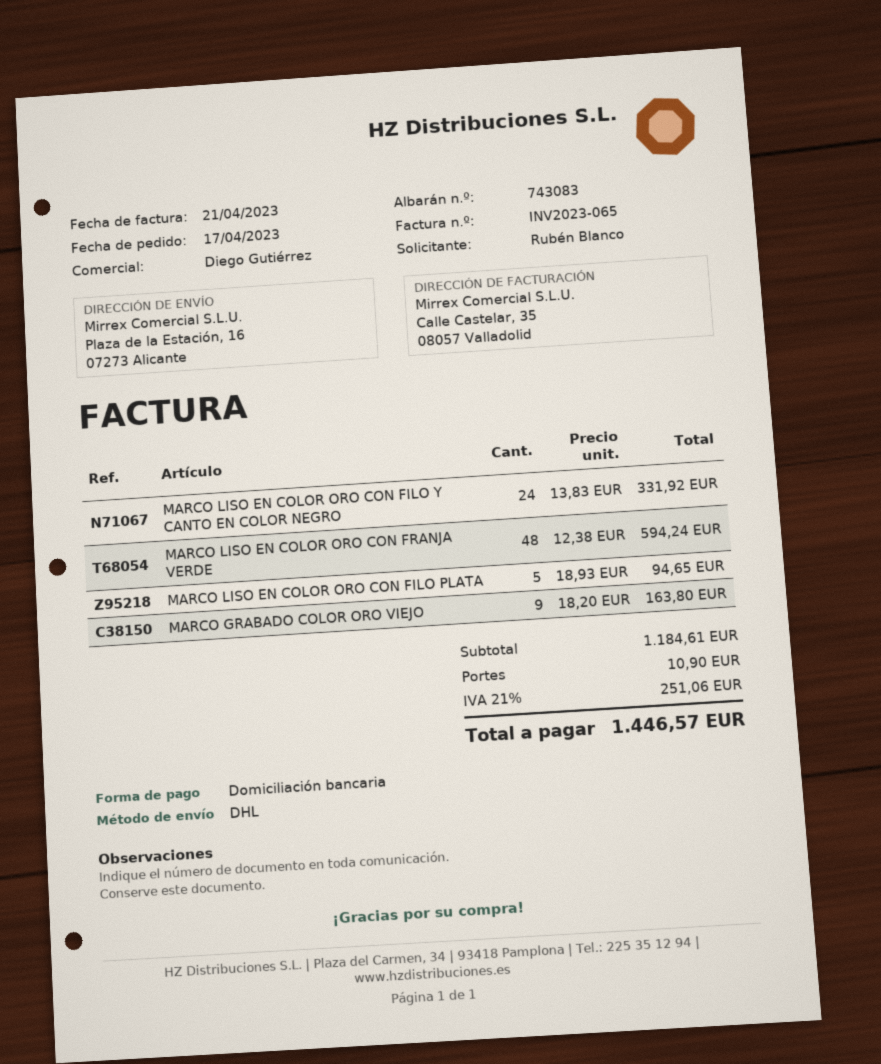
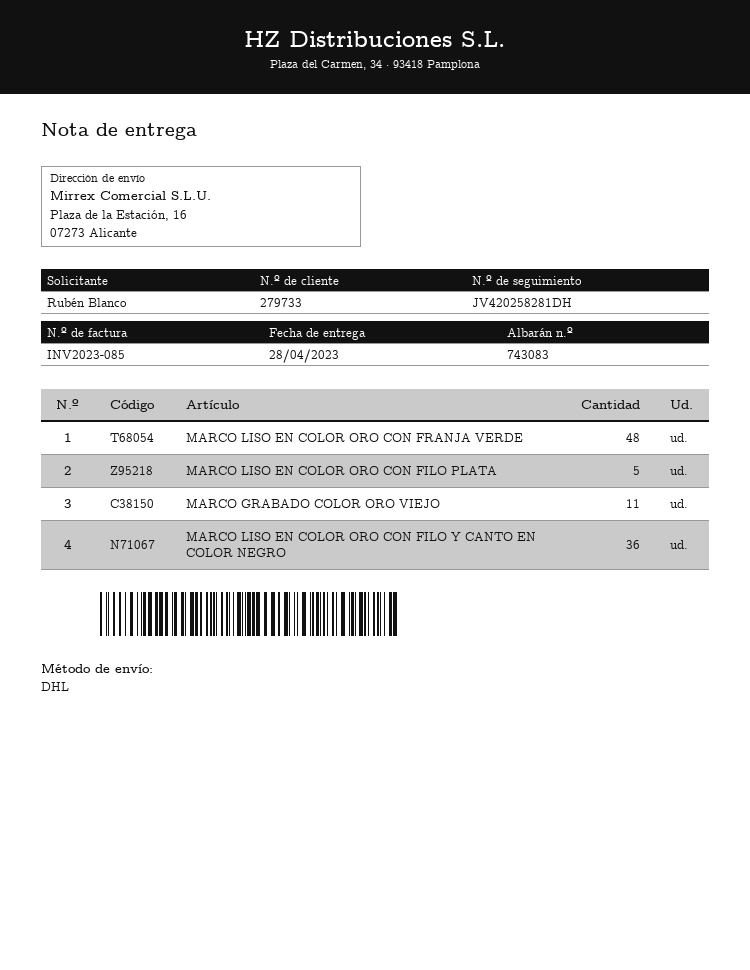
invoice number: INV2023-065 -> INV2023-085
MARCO LISO EN COLOR ORO CON FILO Y CANTO EN COLOR NEGRO: 24 -> 36
MARCO GRABADO COLOR ORO VIEJO: 9 -> 11

